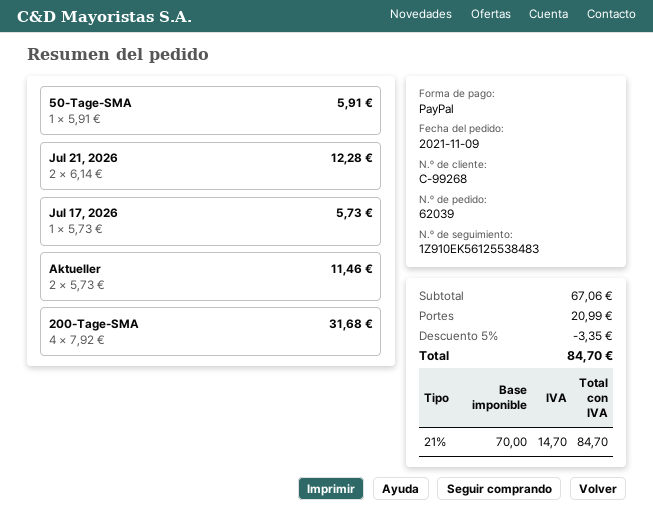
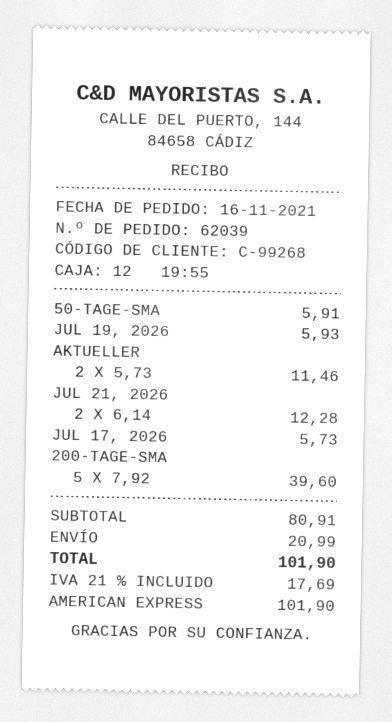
order date: 2021-11-09 -> 2021-11-16
payment method: PayPal -> American Express
200-Tage-SMA: 4 x 7.92 = 31.68 -> 5 x 7.92 = 39.60
JUL 19, 2026: none -> 1 x 5.93 = 5.93
subtotal: 67.06 -> 80.91
discount: 5% = 3.35 -> none
tax: 21% = 14.70 -> 21% = 17.69
total: 84.70 -> 101.90

